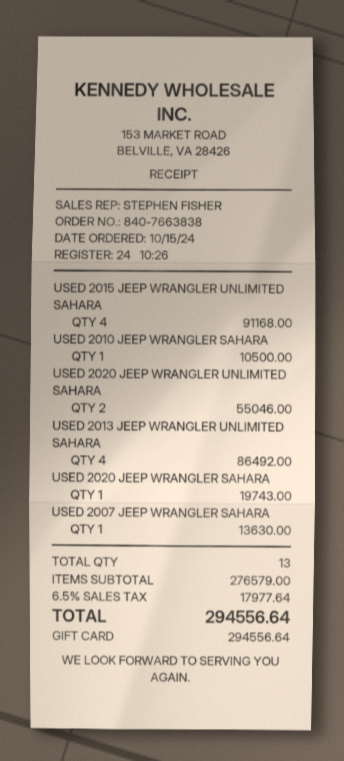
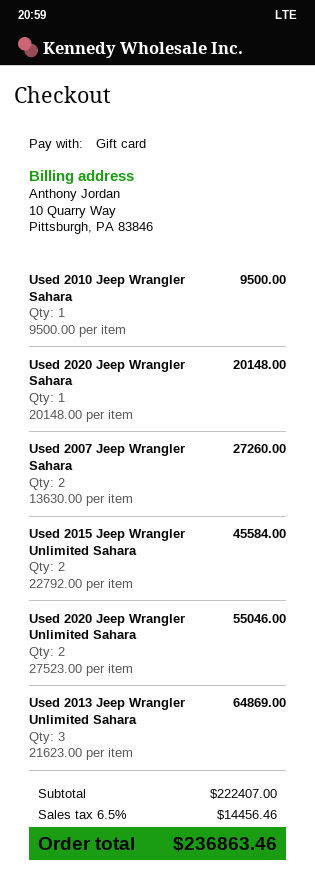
USED 2015 JEEP WRANGLER UNLIMITED SAHARA: 4 for 91168.00 -> 2 for 45584.00
USED 2010 JEEP WRANGLER SAHARA: 1 for 10500.00 -> 1 for 9500.00
USED 2013 JEEP WRANGLER UNLIMITED SAHARA: 4 for 86492.00 -> 3 for 64869.00
USED 2020 JEEP WRANGLER SAHARA: 1 for 19743.00 -> 1 for 20148.00
USED 2007 JEEP WRANGLER SAHARA: 1 for 13630.00 -> 2 for 27260.00
subtotal: 276579.00 -> 222407.00
tax: 6.5% = 17977.64 -> 6.5% = 14456.46
total: 294556.64 -> 236863.46

